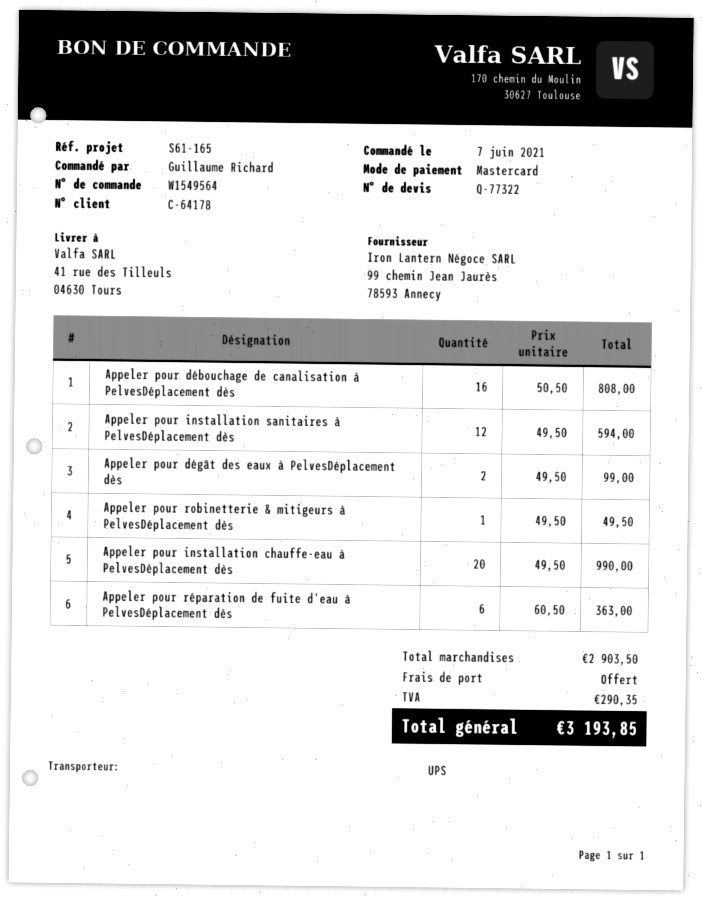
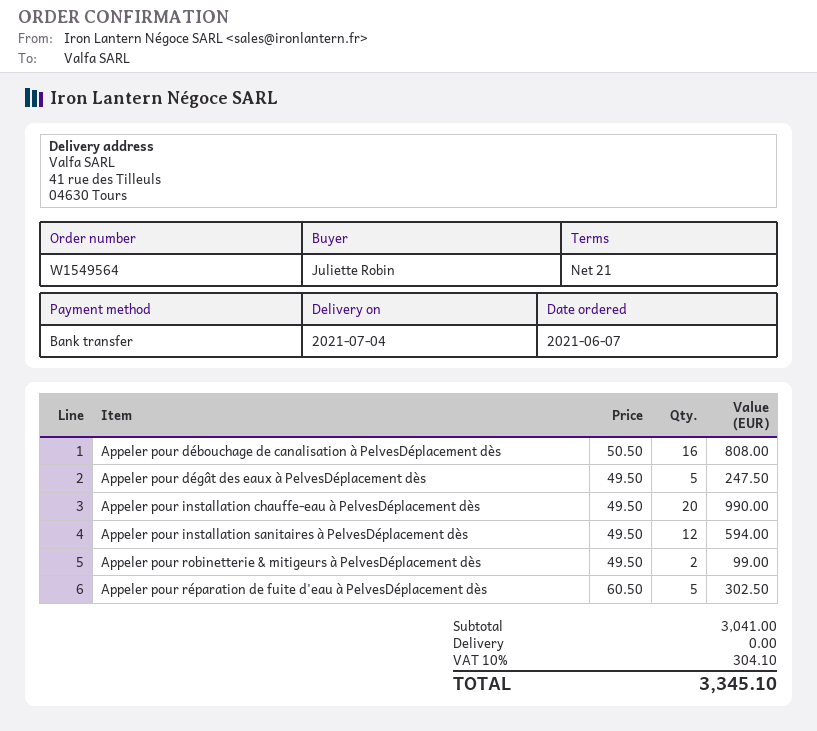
ordered by: Guillaume Richard -> Juliette Robin
payment method: Mastercard -> bank transfer
Appeler pour dégât des eaux à PelvesDéplacement dès: 2 x 49.50 = 99.00 -> 5 x 49.50 = 247.50
Appeler pour robinetterie & mitigeurs à PelvesDéplacement dès: 1 x 49.50 = 49.50 -> 2 x 49.50 = 99.00
Appeler pour réparation de fuite d'eau à PelvesDéplacement dès: 6 x 60.50 = 363.00 -> 5 x 60.50 = 302.50
subtotal: 2903.50 -> 3041.00
tax: 290.35 -> 304.10
total: 3193.85 -> 3345.10

